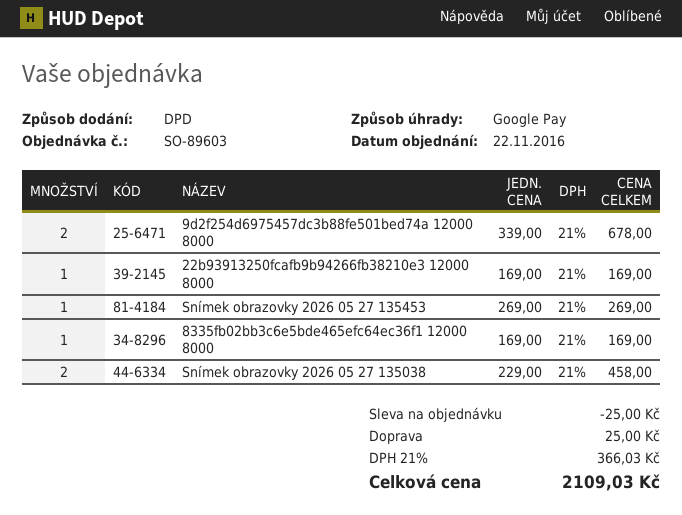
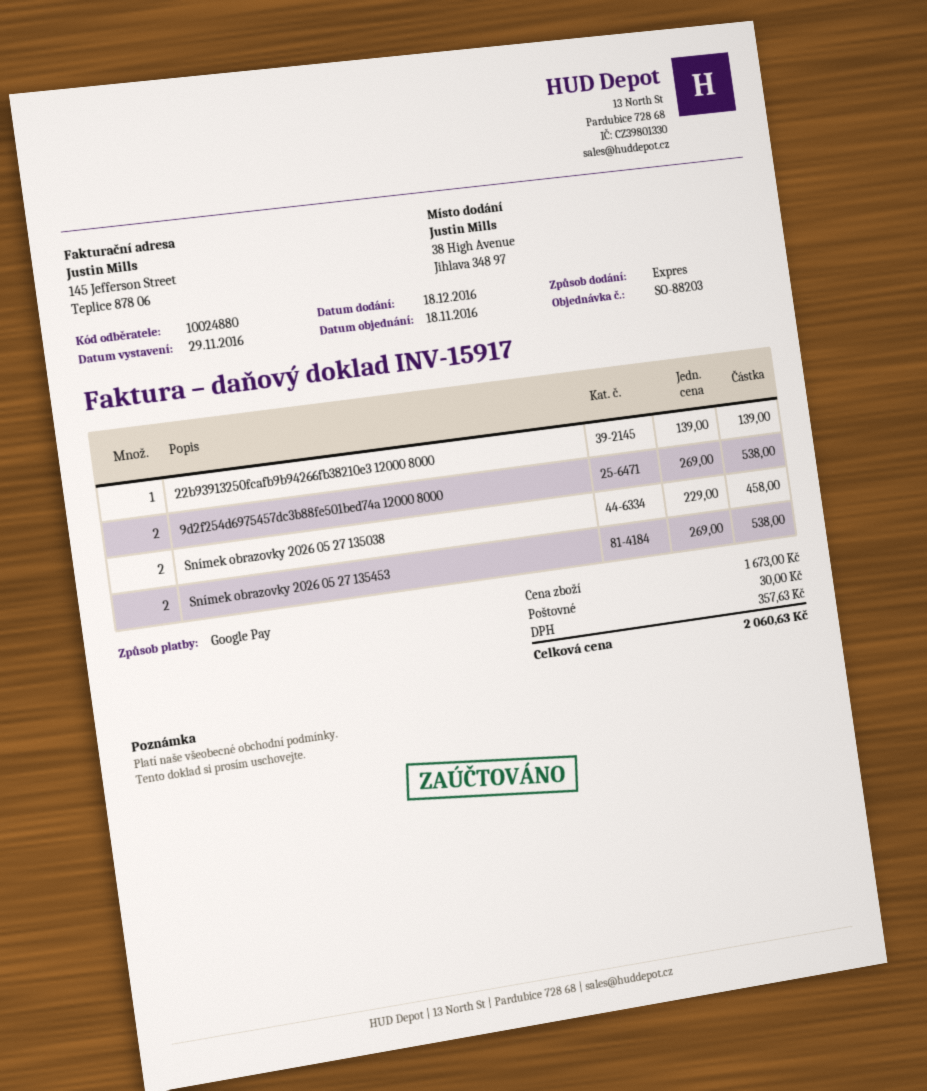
order number: SO-89603 -> SO-88203
order date: 2016-11-22 -> 2016-11-18
shipping method: DPD -> express
9d2f254d6975457dc3b88fe501bed74a 12000 8000: 2 x 339.00 = 678.00 -> 2 x 269.00 = 538.00
22b93913250fcafb9b94266fb38210e3 12000 8000: 1 x 169.00 = 169.00 -> 1 x 139.00 = 139.00
Snímek obrazovky 2026 05 27 135453: 1 x 269.00 = 269.00 -> 2 x 269.00 = 538.00
8335fb02bb3c6e5bde465efc64ec36f1 12000 8000: 1 x 169.00 = 169.00 -> none
discount: 25.00 -> none
shipping: 25.00 -> 30.00
tax: 366.03 -> 357.63
total: 2109.03 -> 2060.63

